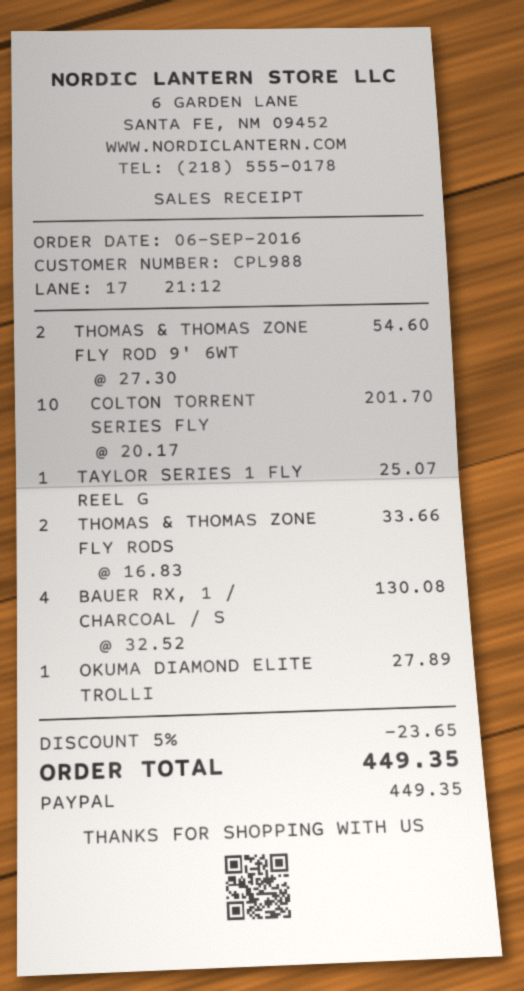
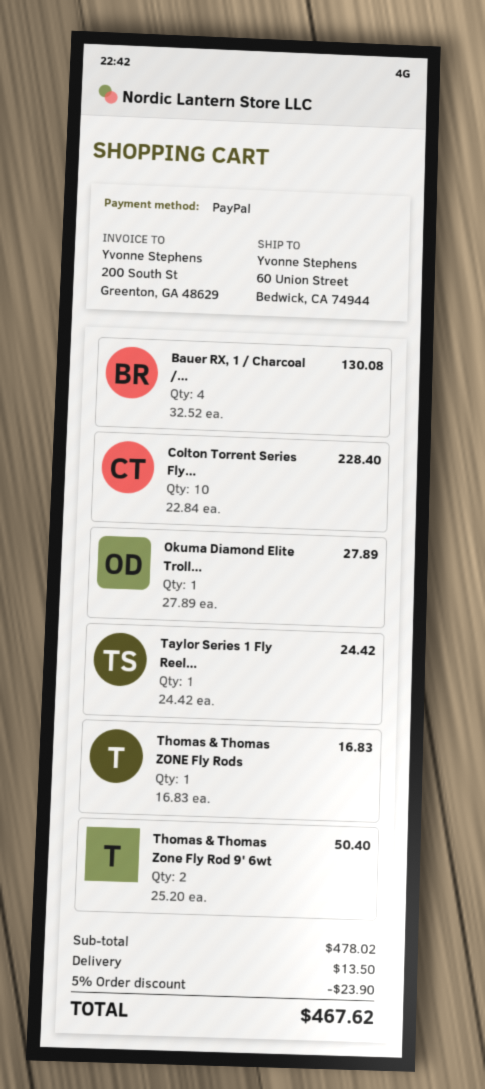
THOMAS & THOMAS ZONE FLY ROD 9' 6WT: 2 x 27.30 = 54.60 -> 2 x 25.20 = 50.40
COLTON TORRENT SERIES FLY: 10 x 20.17 = 201.70 -> 10 x 22.84 = 228.40
TAYLOR SERIES 1 FLY REEL G: 1 x 25.07 = 25.07 -> 1 x 24.42 = 24.42
THOMAS & THOMAS ZONE FLY RODS: 2 x 16.83 = 33.66 -> 1 x 16.83 = 16.83
discount: 5% = 23.65 -> 5% = 23.90
shipping: none -> 13.50
total: 449.35 -> 467.62

